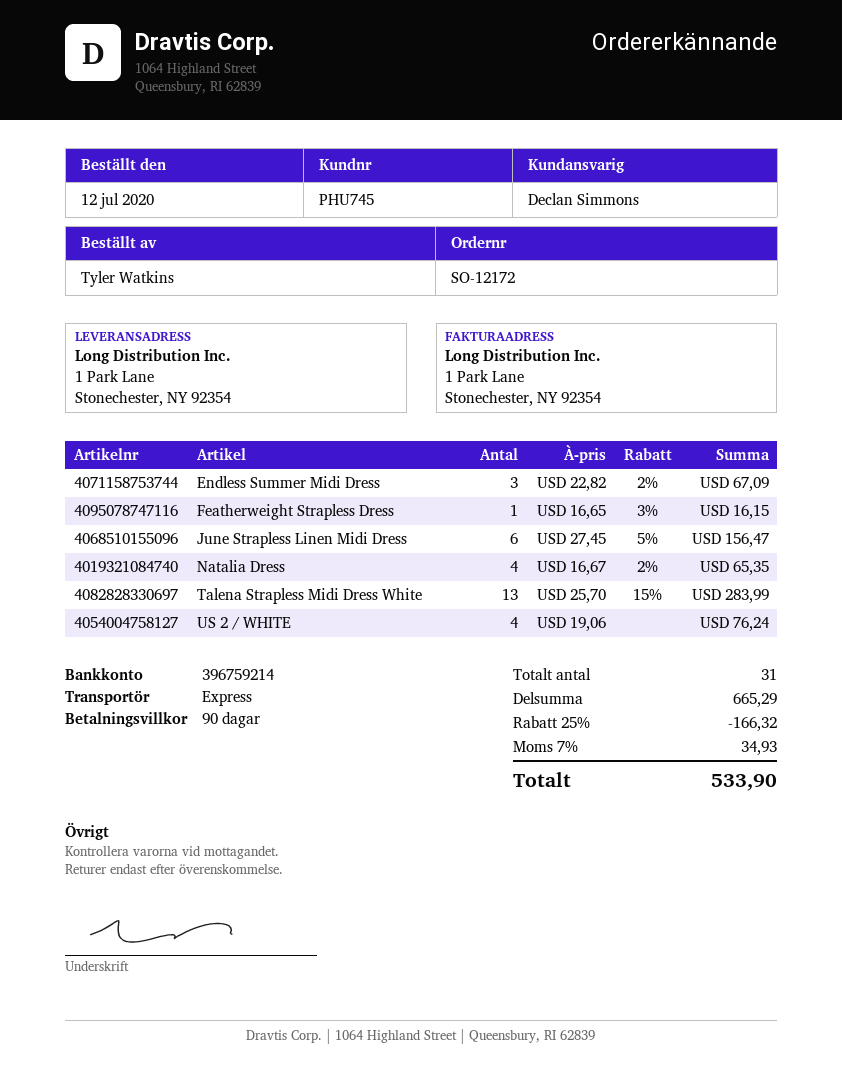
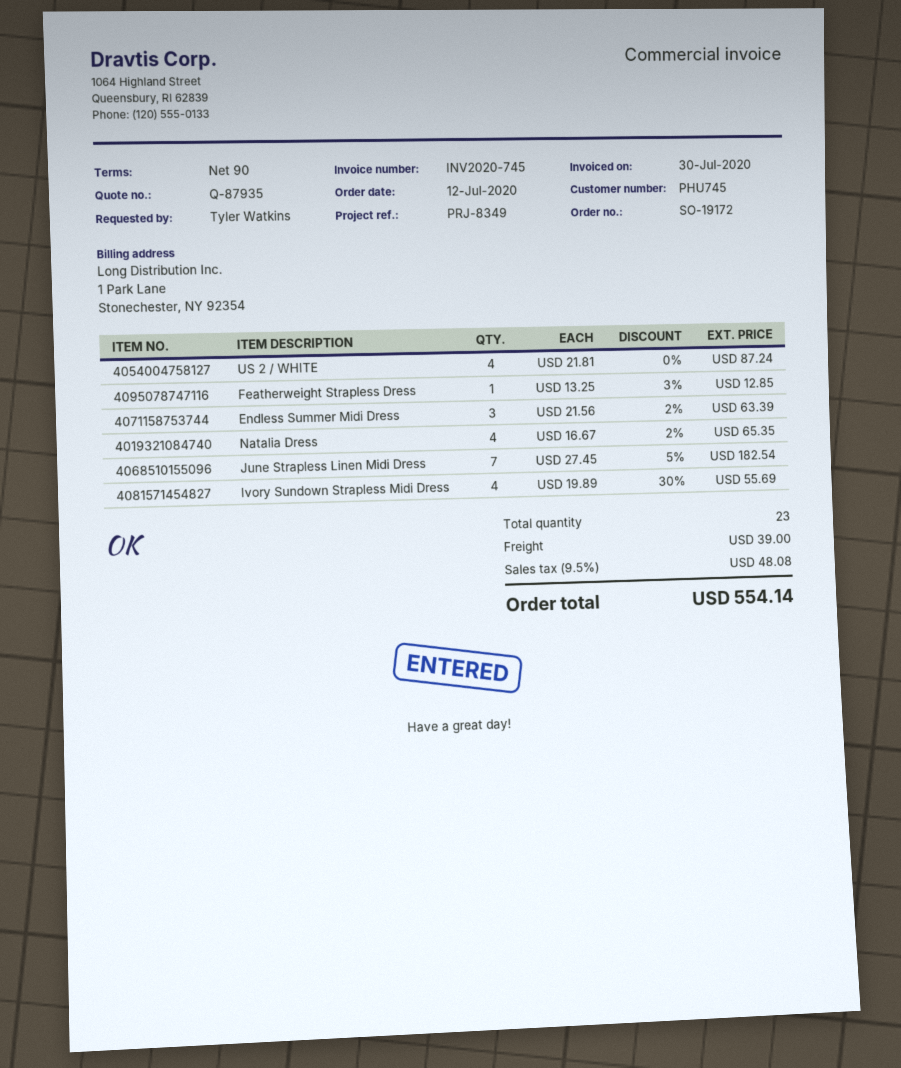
order number: SO-12172 -> SO-19172
Endless Summer Midi Dress: 3 x 22.82 - 2% = 67.09 -> 3 x 21.56 - 2% = 63.39
Featherweight Strapless Dress: 1 x 16.65 - 3% = 16.15 -> 1 x 13.25 - 3% = 12.85
June Strapless Linen Midi Dress: 6 x 27.45 - 5% = 156.47 -> 7 x 27.45 - 5% = 182.54
Talena Strapless Midi Dress White: 13 x 25.70 - 15% = 283.99 -> none
US 2 / WHITE: 4 x 19.06 = 76.24 -> 4 x 21.81 = 87.24
Ivory Sundown Strapless Midi Dress: none -> 4 x 19.89 - 30% = 55.69
total quantity: 31 -> 23
discount: 25% = 166.32 -> none
shipping: none -> 39.00
tax: 7% = 34.93 -> 9.5% = 48.08
total: 533.90 -> 554.14

